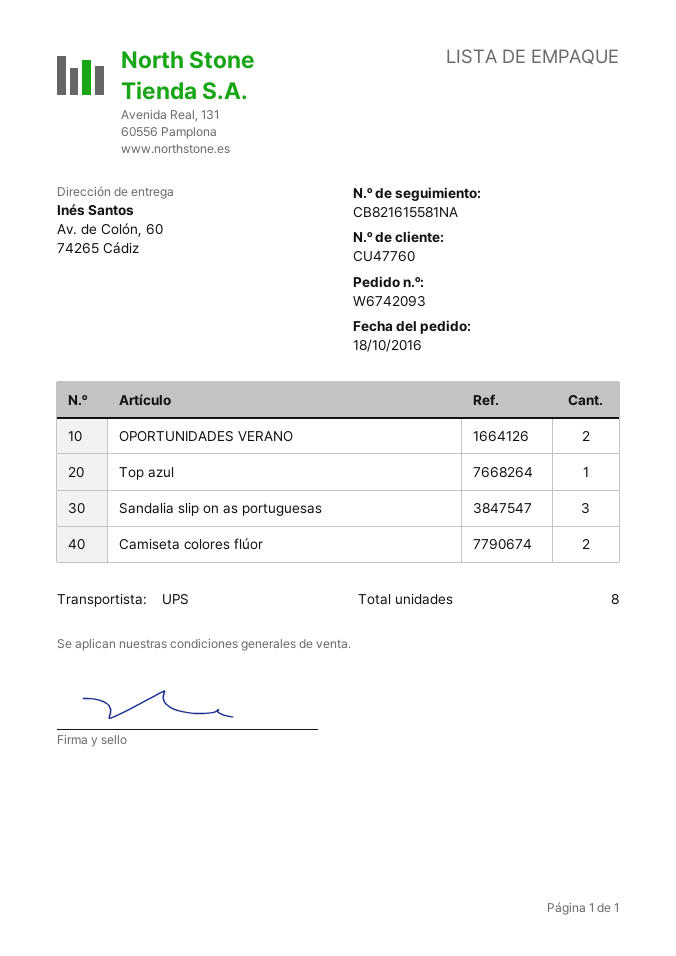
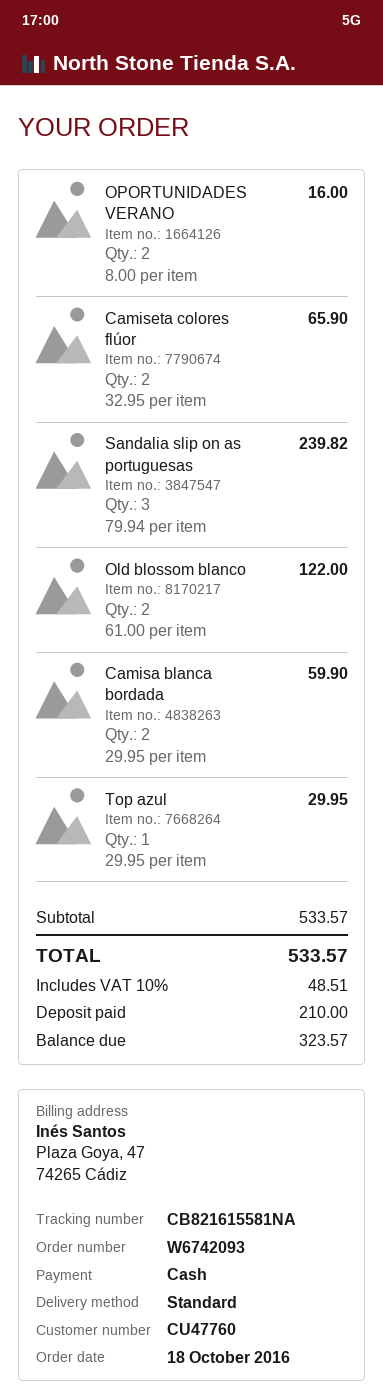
shipping method: UPS -> standard
Old blossom blanco: none -> 2
Camisa blanca bordada: none -> 2

